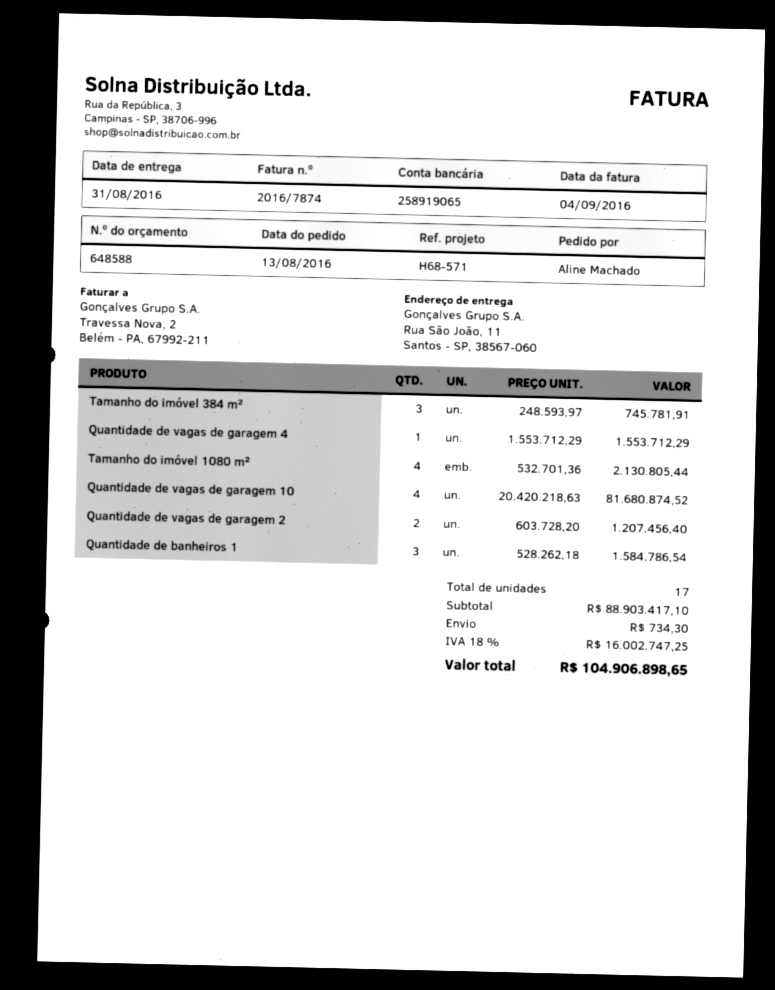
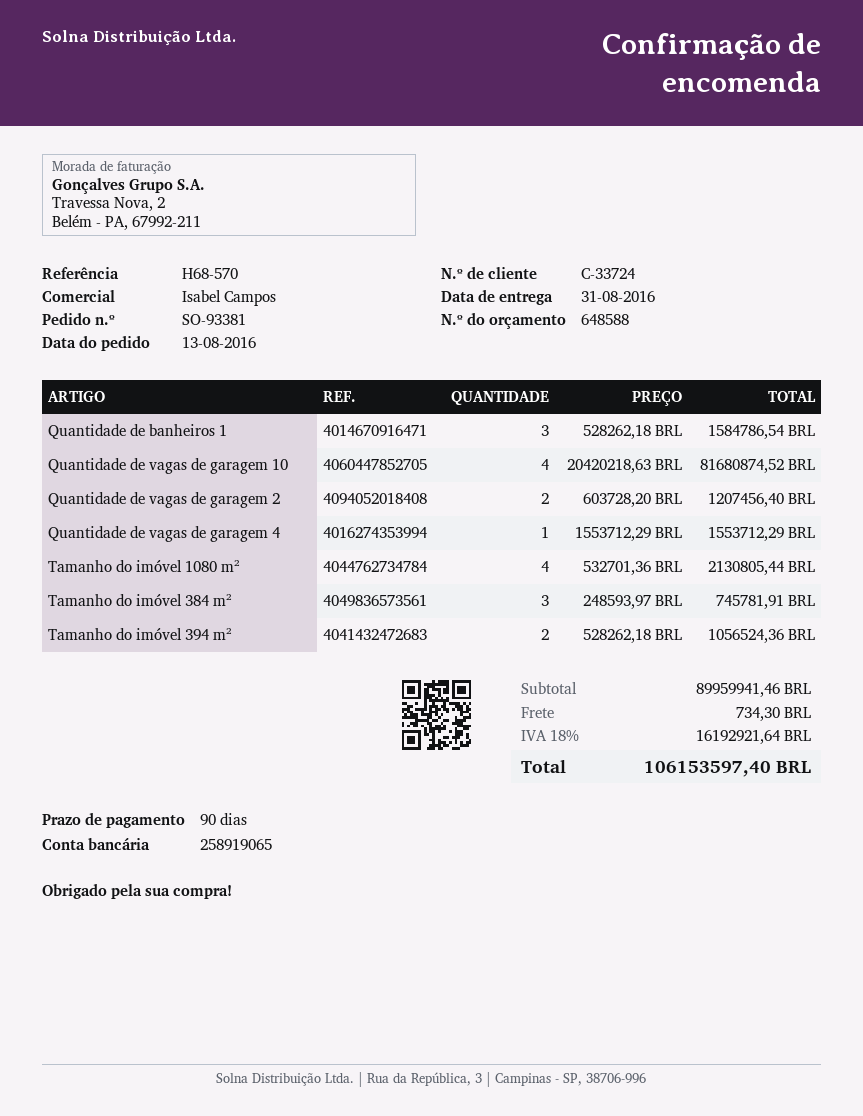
reference: H68-571 -> H68-570
Tamanho do imóvel 394 m²: none -> 2 x 528262.18 = 1056524.36
subtotal: 88903417.10 -> 89959941.46
tax: 18% = 16002747.25 -> 18% = 16192921.64
total: 104906898.65 -> 106153597.40

